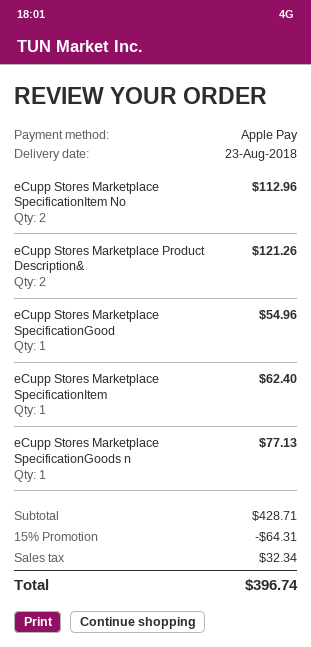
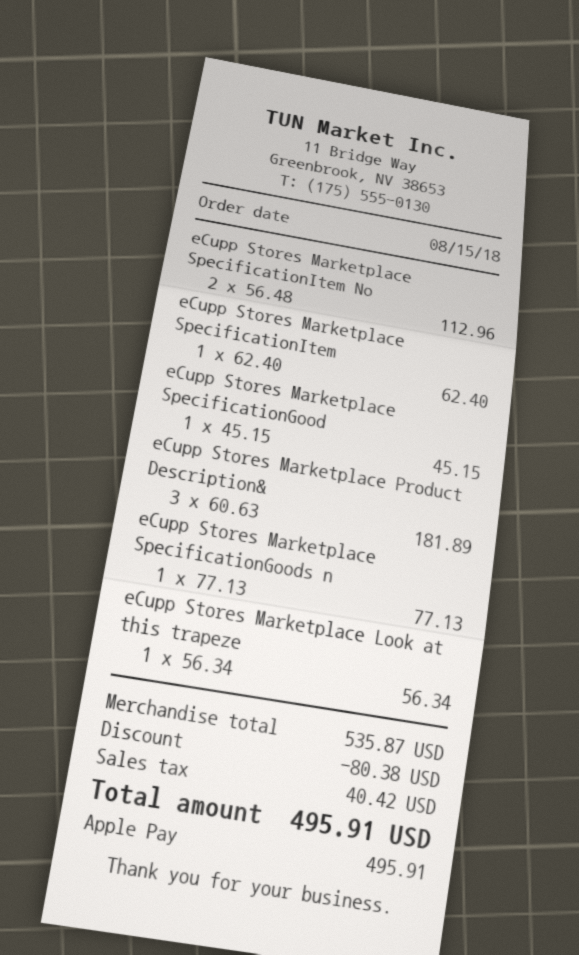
eCupp Stores Marketplace Product Description&: 2 for 121.26 -> 3 for 181.89
eCupp Stores Marketplace SpecificationGood: 1 for 54.96 -> 1 for 45.15
eCupp Stores Marketplace Look at this trapeze: none -> 1 for 56.34
subtotal: 428.71 -> 535.87
discount: 64.31 -> 80.38
tax: 32.34 -> 40.42
total: 396.74 -> 495.91

